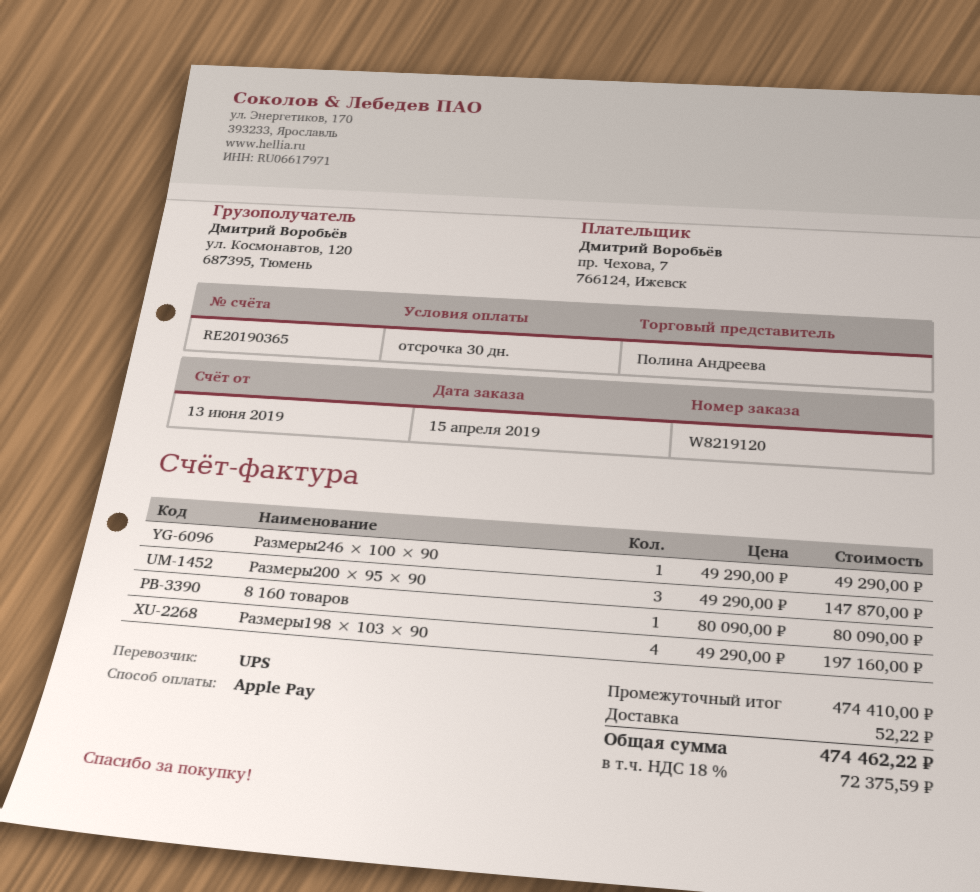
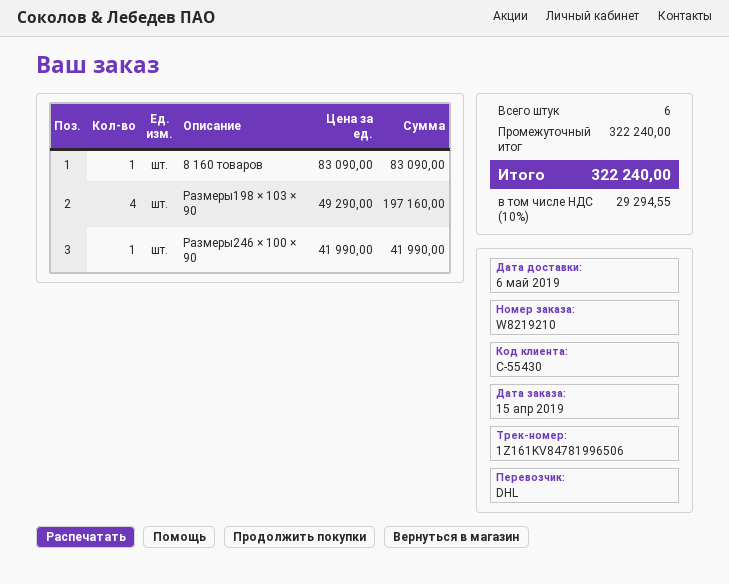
order number: W8219120 -> W8219210
shipping method: UPS -> DHL
Размеры246 × 100 × 90: 1 x 49290.00 = 49290.00 -> 1 x 41990.00 = 41990.00
Размеры200 × 95 × 90: 3 x 49290.00 = 147870.00 -> none
8 160 товаров: 1 x 80090.00 = 80090.00 -> 1 x 83090.00 = 83090.00
subtotal: 474410.00 -> 322240.00
shipping: 52.22 -> none
tax: 18% = 72375.59 -> 10% = 29294.55
total: 474462.22 -> 322240.00

